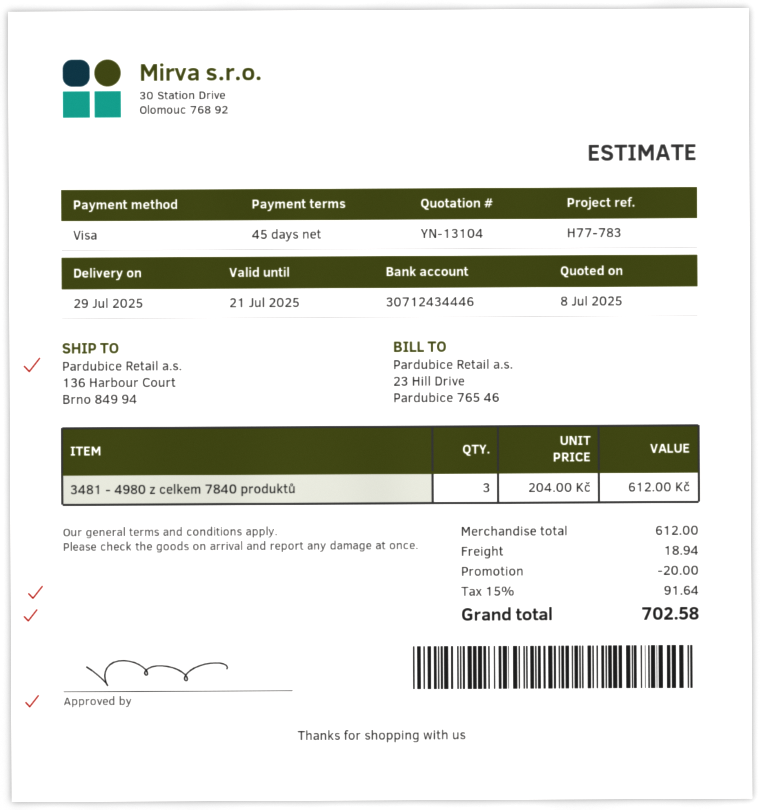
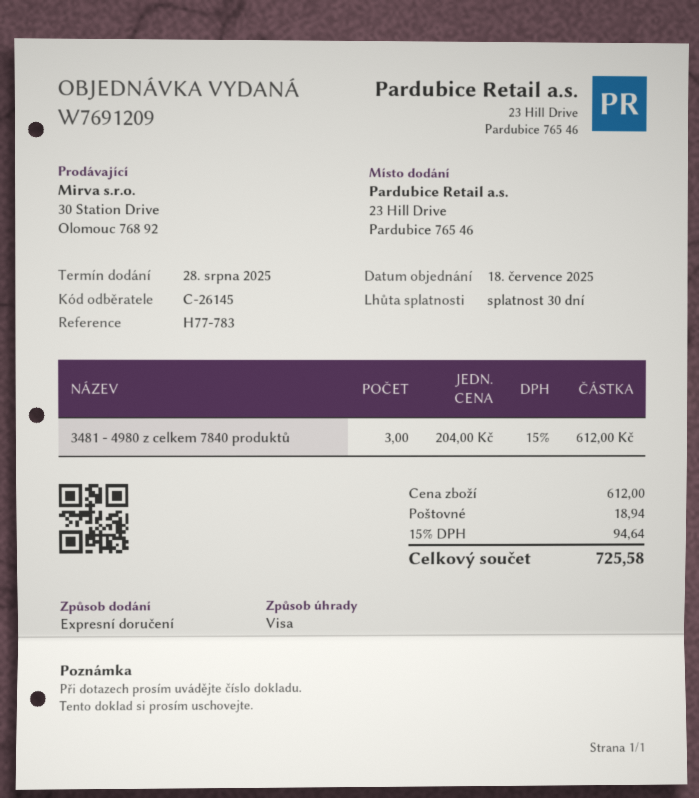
delivery date: 2025-07-29 -> 2025-08-28
payment terms: 45 days -> 30 days
ship to: 136 Harbour Court, Brno 849 94 -> 23 Hill Drive, Pardubice 765 46
discount: 20.00 -> none
tax: 15% = 91.64 -> 15% = 94.64
total: 702.58 -> 725.58

